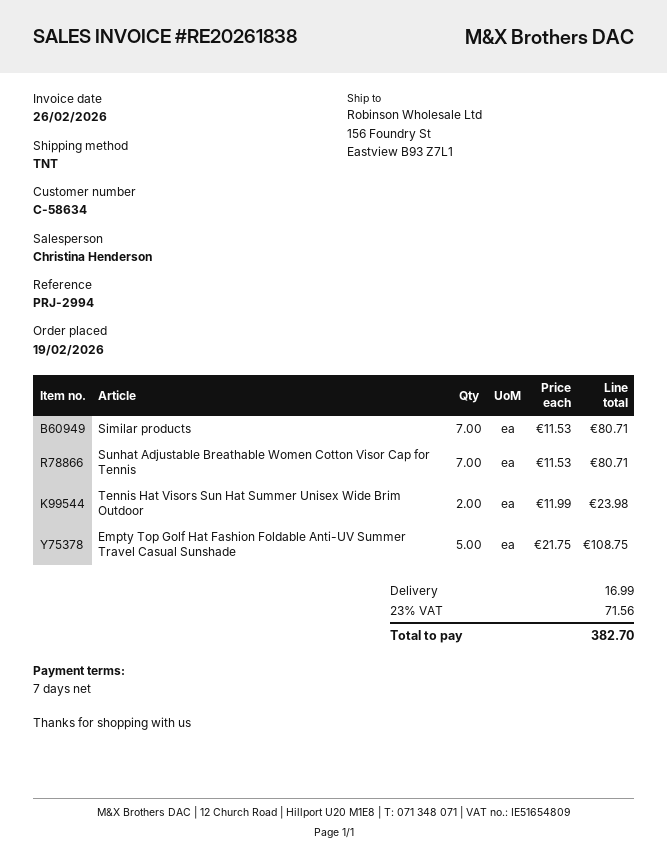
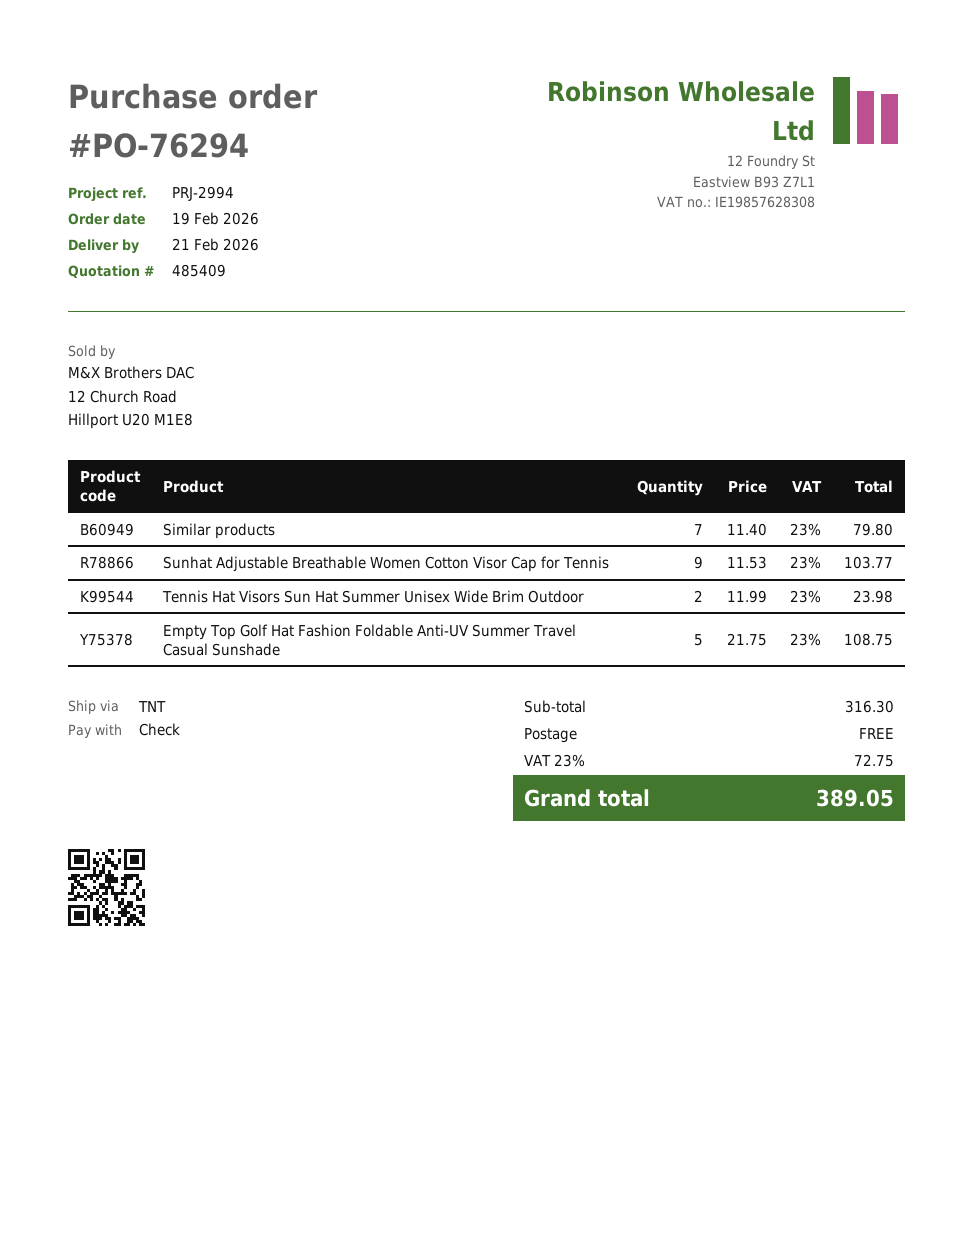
Similar products: 7 x 11.53 = 80.71 -> 7 x 11.40 = 79.80
Sunhat Adjustable Breathable Women Cotton Visor Cap for Tennis: 7 x 11.53 = 80.71 -> 9 x 11.53 = 103.77
shipping: 16.99 -> 0.00
tax: 23% = 71.56 -> 23% = 72.75
total: 382.70 -> 389.05

